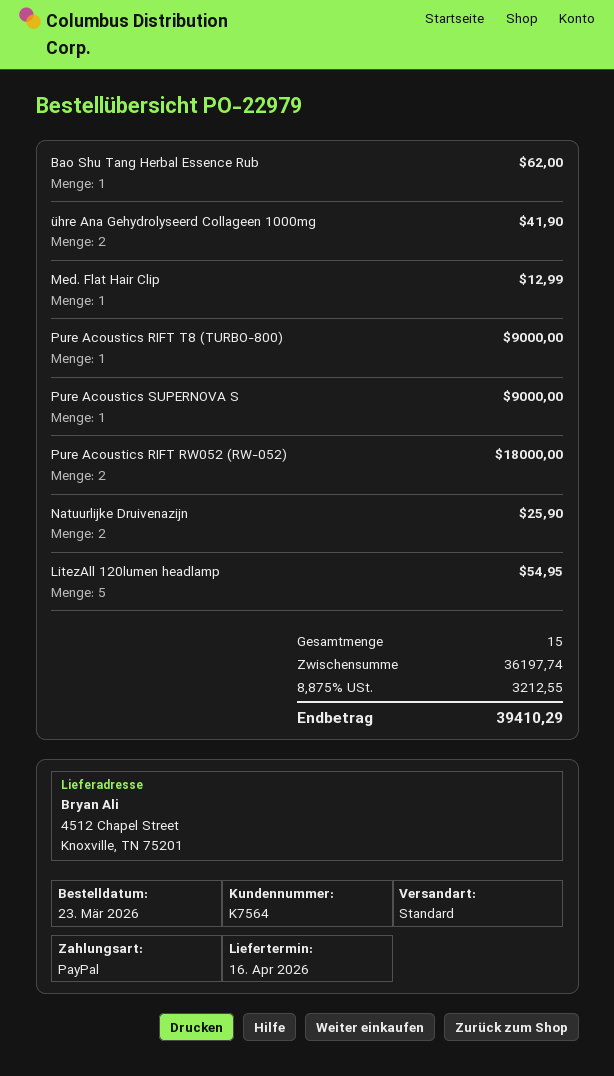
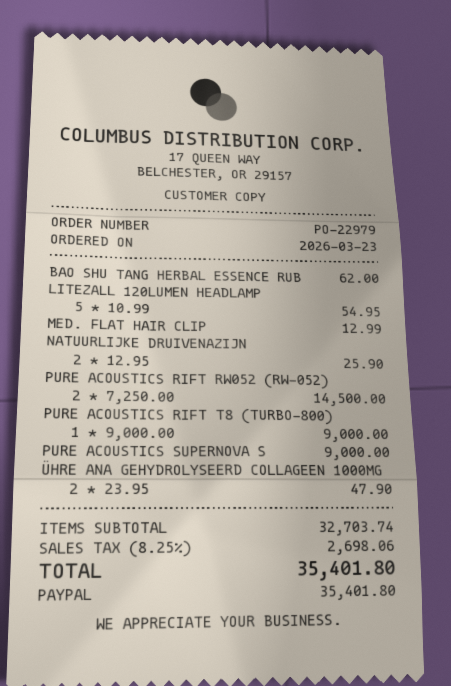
ühre Ana Gehydrolyseerd Collageen 1000mg: 2 for 41.90 -> 2 for 47.90
Pure Acoustics RIFT RW052 (RW-052): 2 for 18000.00 -> 2 for 14500.00
subtotal: 36197.74 -> 32703.74
tax: 8.875% = 3212.55 -> 8.25% = 2698.06
total: 39410.29 -> 35401.80

